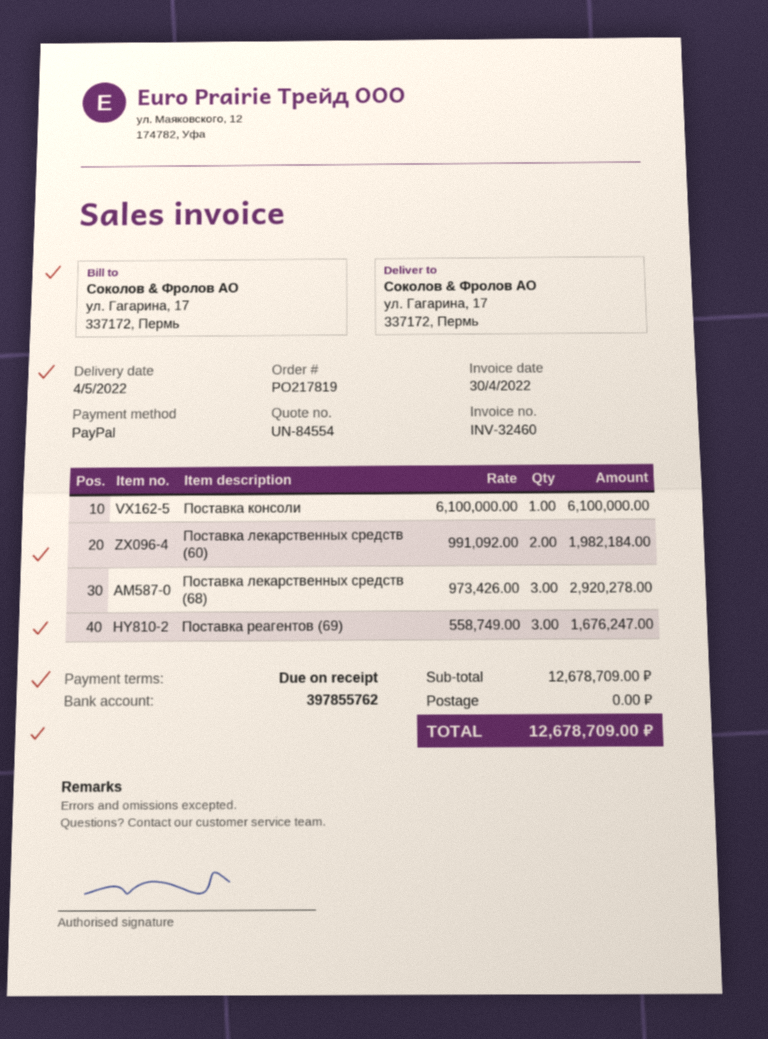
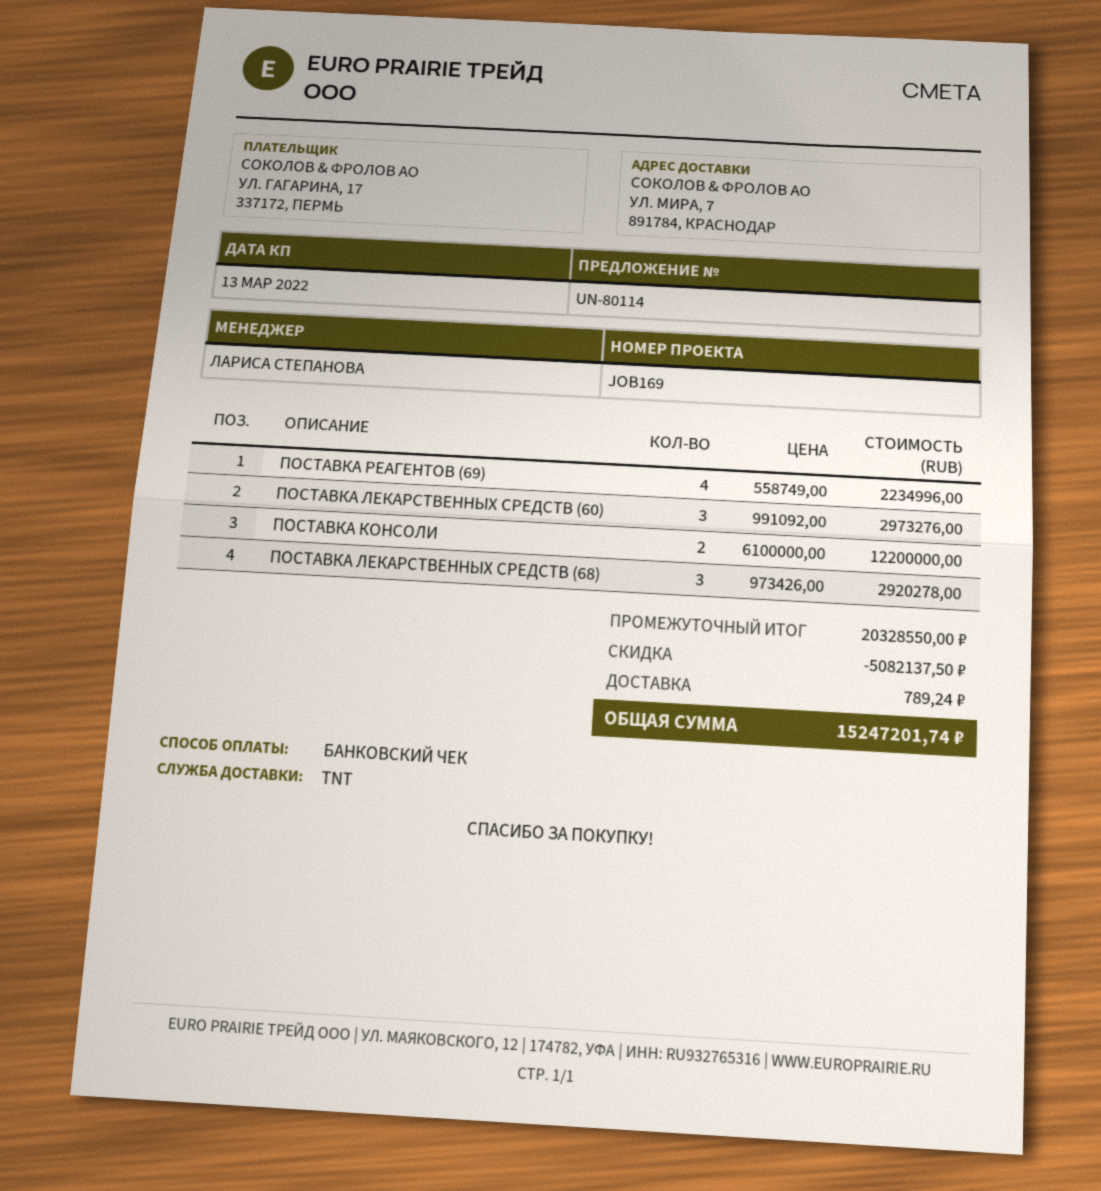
quote number: UN-84554 -> UN-80114
payment method: PayPal -> cheque
ship to: ул. Гагарина, 17, 337172, Пермь -> УЛ. МИРА, 7, 891784, КРАСНОДАР
Поставка консоли: 1 x 6100000.00 = 6100000.00 -> 2 x 6100000.00 = 12200000.00
Поставка лекарственных средств (60): 2 x 991092.00 = 1982184.00 -> 3 x 991092.00 = 2973276.00
Поставка реагентов (69): 3 x 558749.00 = 1676247.00 -> 4 x 558749.00 = 2234996.00
subtotal: 12678709.00 -> 20328550.00
discount: none -> 5082137.50
shipping: 0.00 -> 789.24
total: 12678709.00 -> 15247201.74

